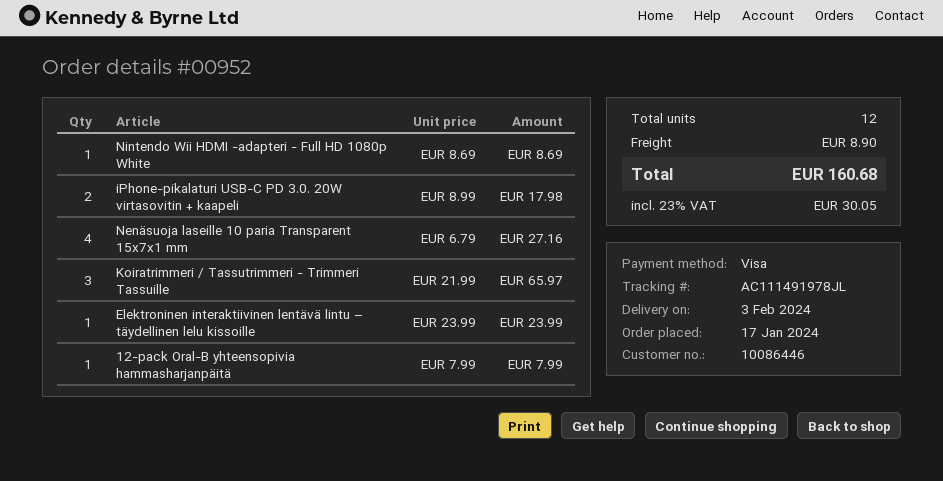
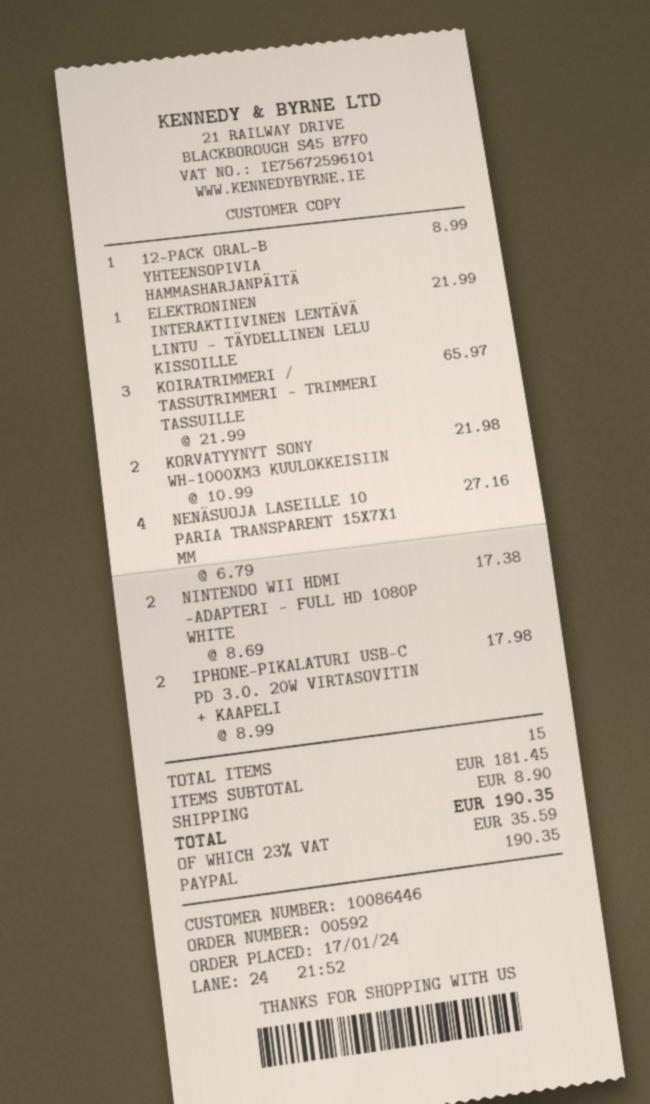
order number: 00952 -> 00592
payment method: Visa -> PayPal
Nintendo Wii HDMI -adapteri - Full HD 1080p White: 1 x 8.69 = 8.69 -> 2 x 8.69 = 17.38
Elektroninen interaktiivinen lentävä lintu – täydellinen lelu kissoille: 1 x 23.99 = 23.99 -> 1 x 21.99 = 21.99
12-pack Oral-B yhteensopivia hammasharjanpäitä: 1 x 7.99 = 7.99 -> 1 x 8.99 = 8.99
KORVATYYNYT SONY WH-1000XM3 KUULOKKEISIIN: none -> 2 x 10.99 = 21.98
total quantity: 12 -> 15
tax: 23% = 30.05 -> 23% = 35.59
total: 160.68 -> 190.35

